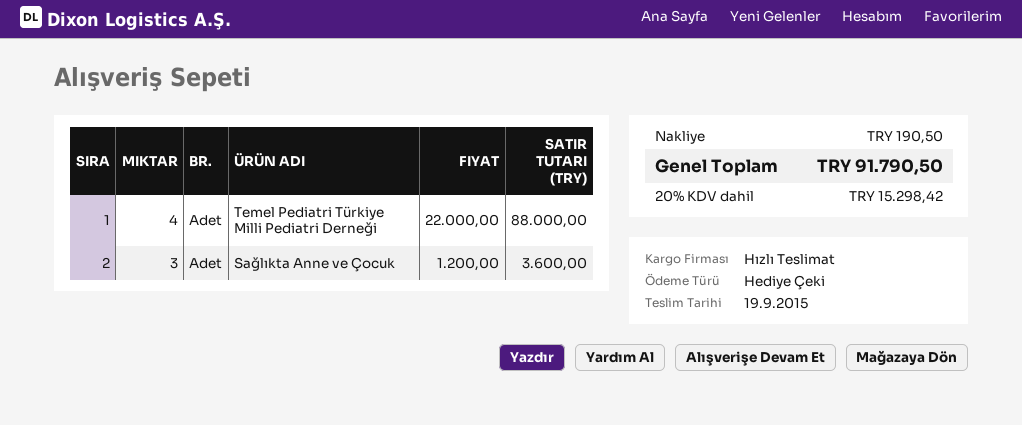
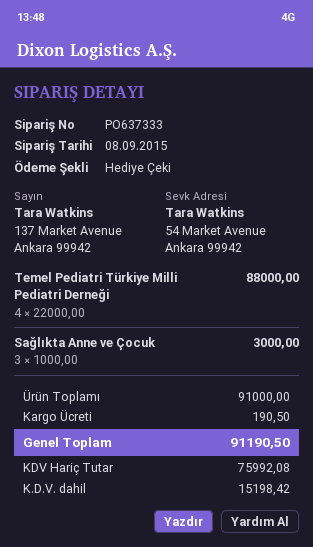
Sağlıkta Anne ve Çocuk: 3 x 1200.00 = 3600.00 -> 3 x 1000.00 = 3000.00
tax: 15298.42 -> 15198.42
total: 91790.50 -> 91190.50

